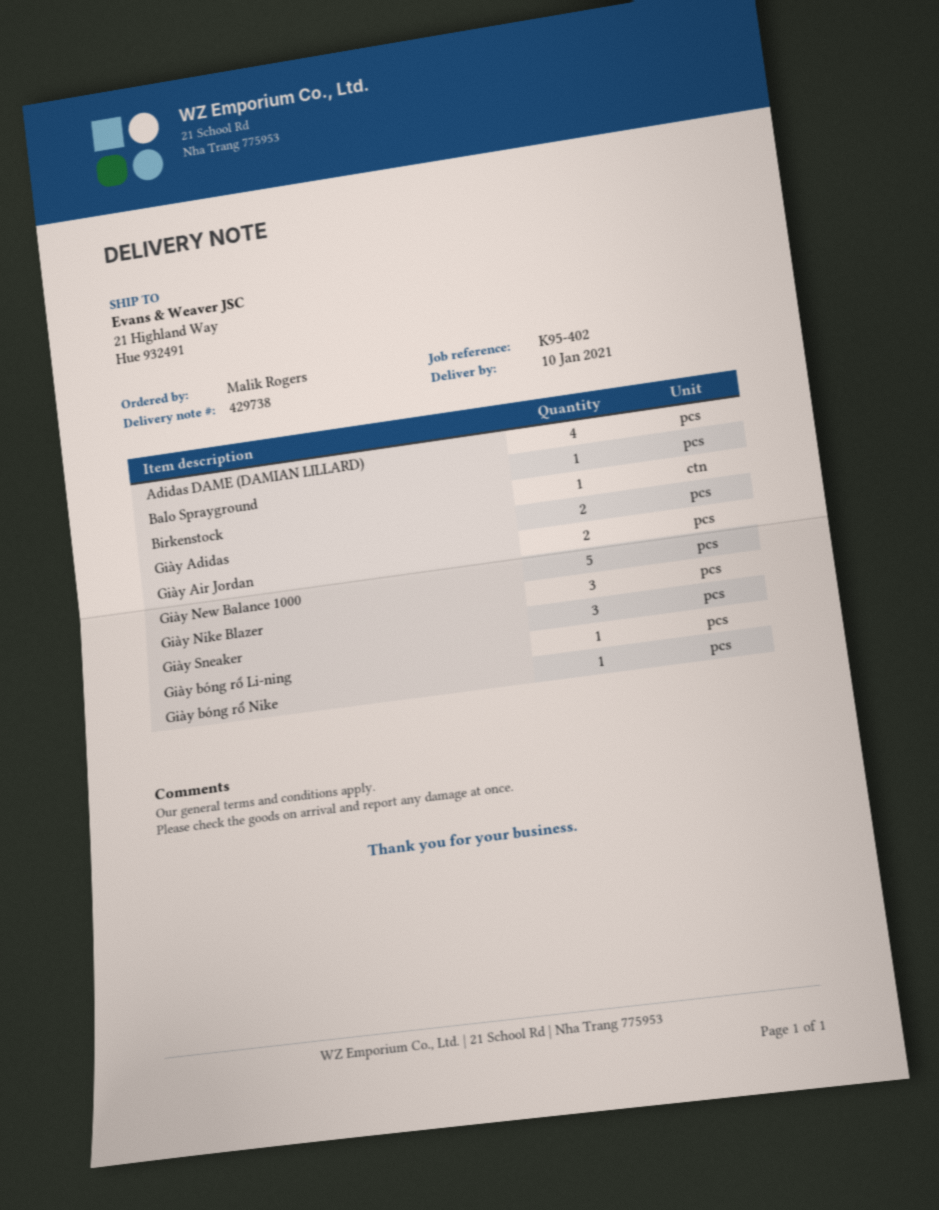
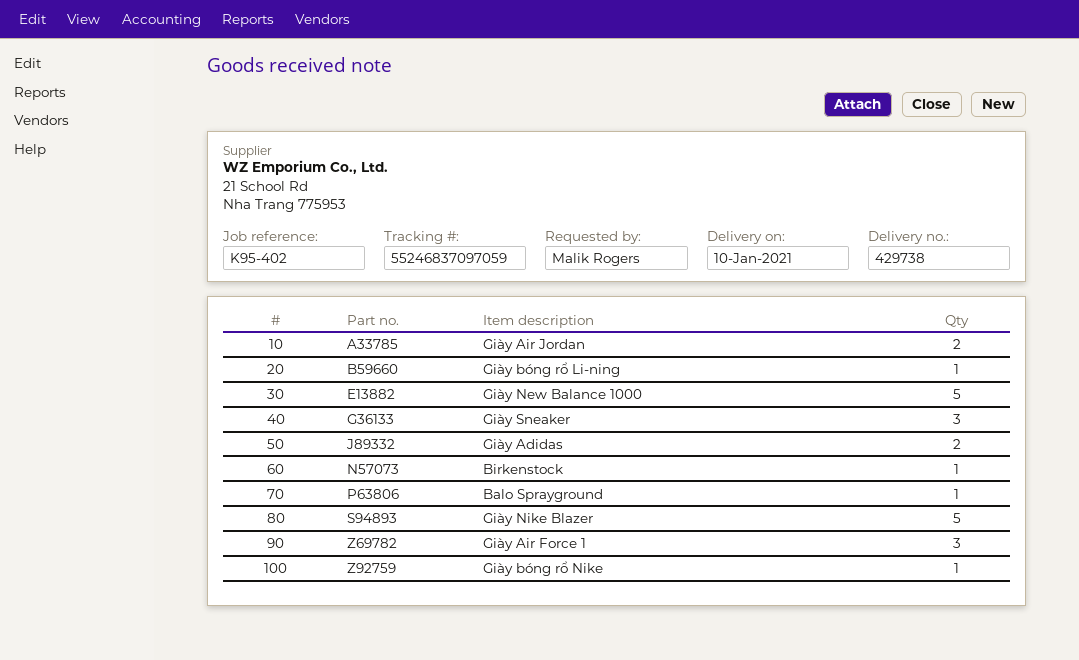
Adidas DAME (DAMIAN LILLARD): 4 -> none
Giày Nike Blazer: 3 -> 5
Giày Air Force 1: none -> 3

